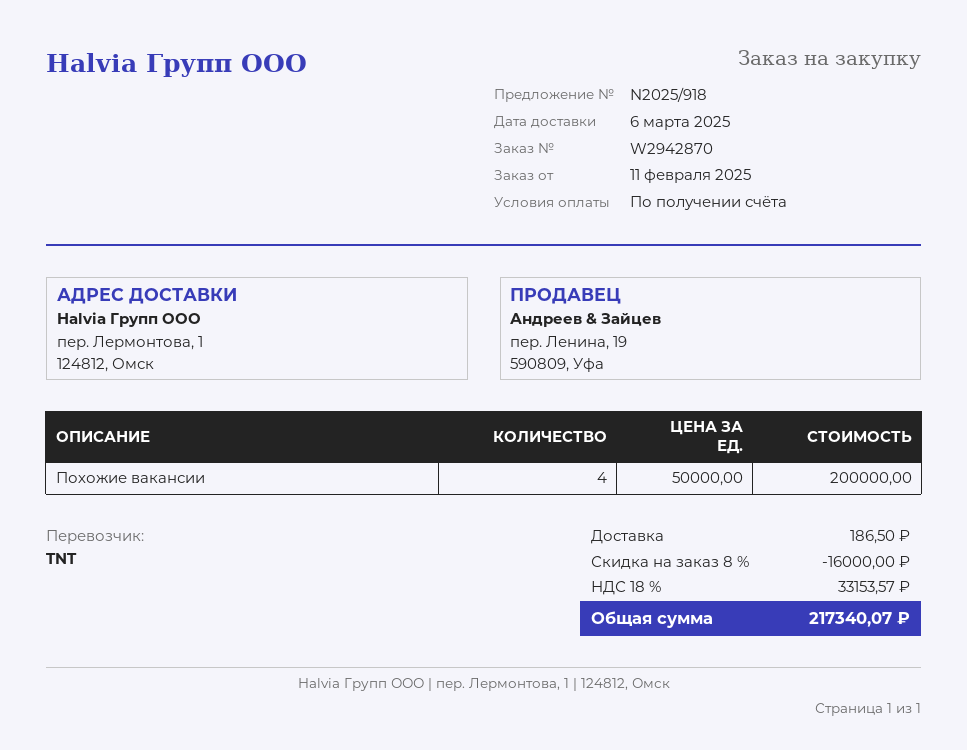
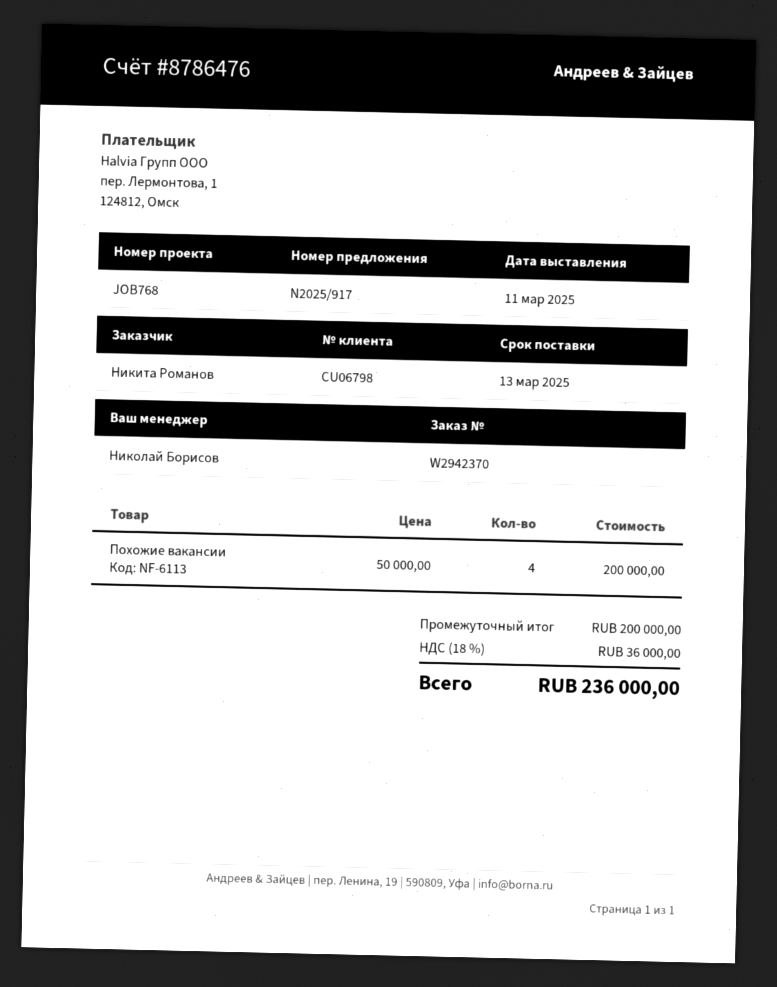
quote number: N2025/918 -> N2025/917
order number: W2942870 -> W2942370
delivery date: 2025-03-06 -> 2025-03-13
discount: 8% = 16000.00 -> none
shipping: 186.50 -> none
tax: 18% = 33153.57 -> 18% = 36000.00
total: 217340.07 -> 236000.00

